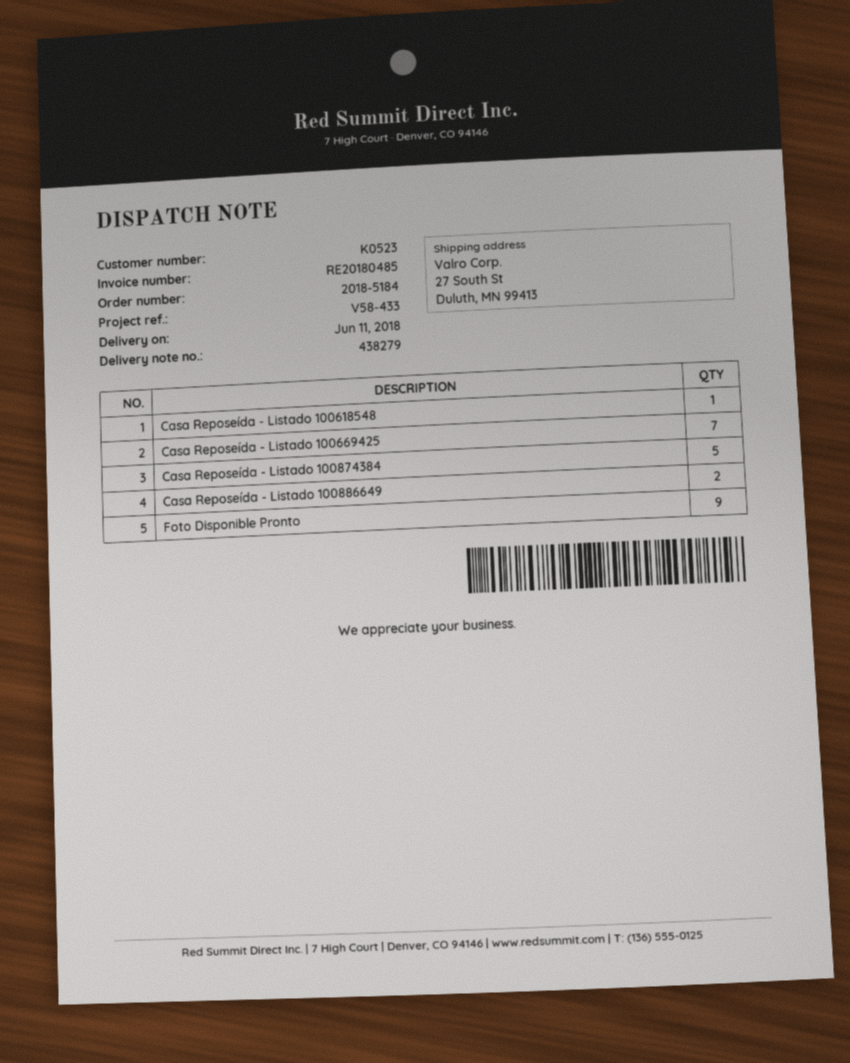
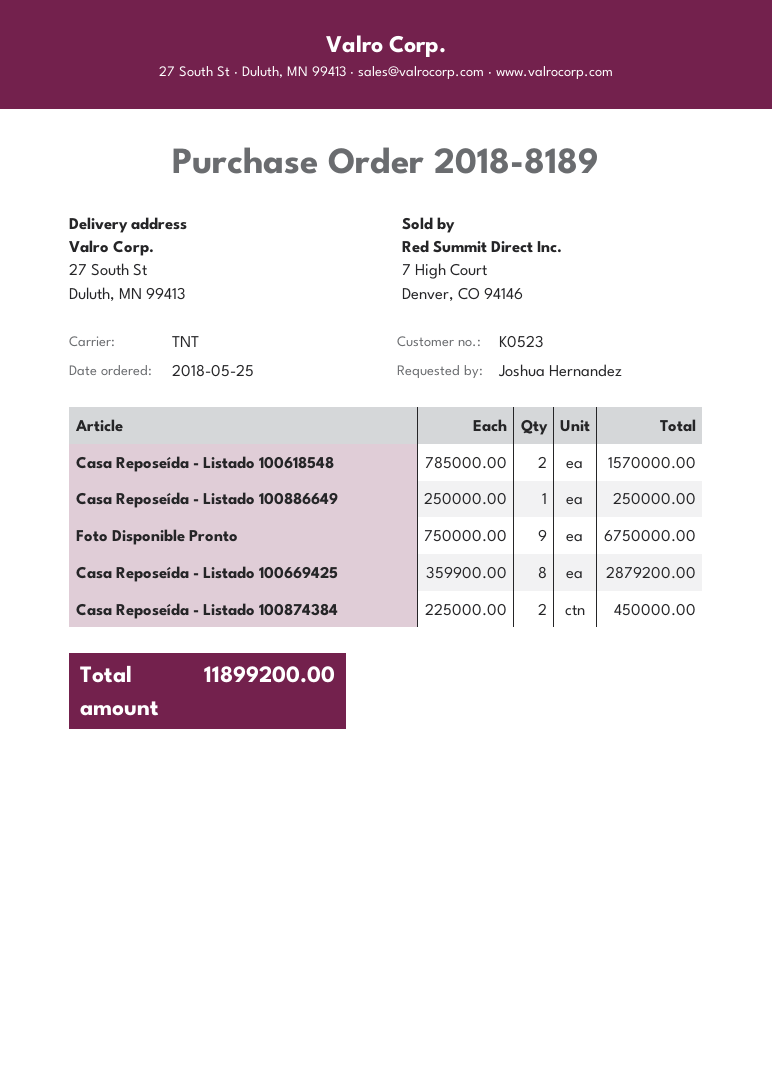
order number: 2018-5184 -> 2018-8189
Casa Reposeída - Listado 100618548: 1 -> 2
Casa Reposeída - Listado 100669425: 7 -> 8
Casa Reposeída - Listado 100874384: 5 -> 2
Casa Reposeída - Listado 100886649: 2 -> 1

